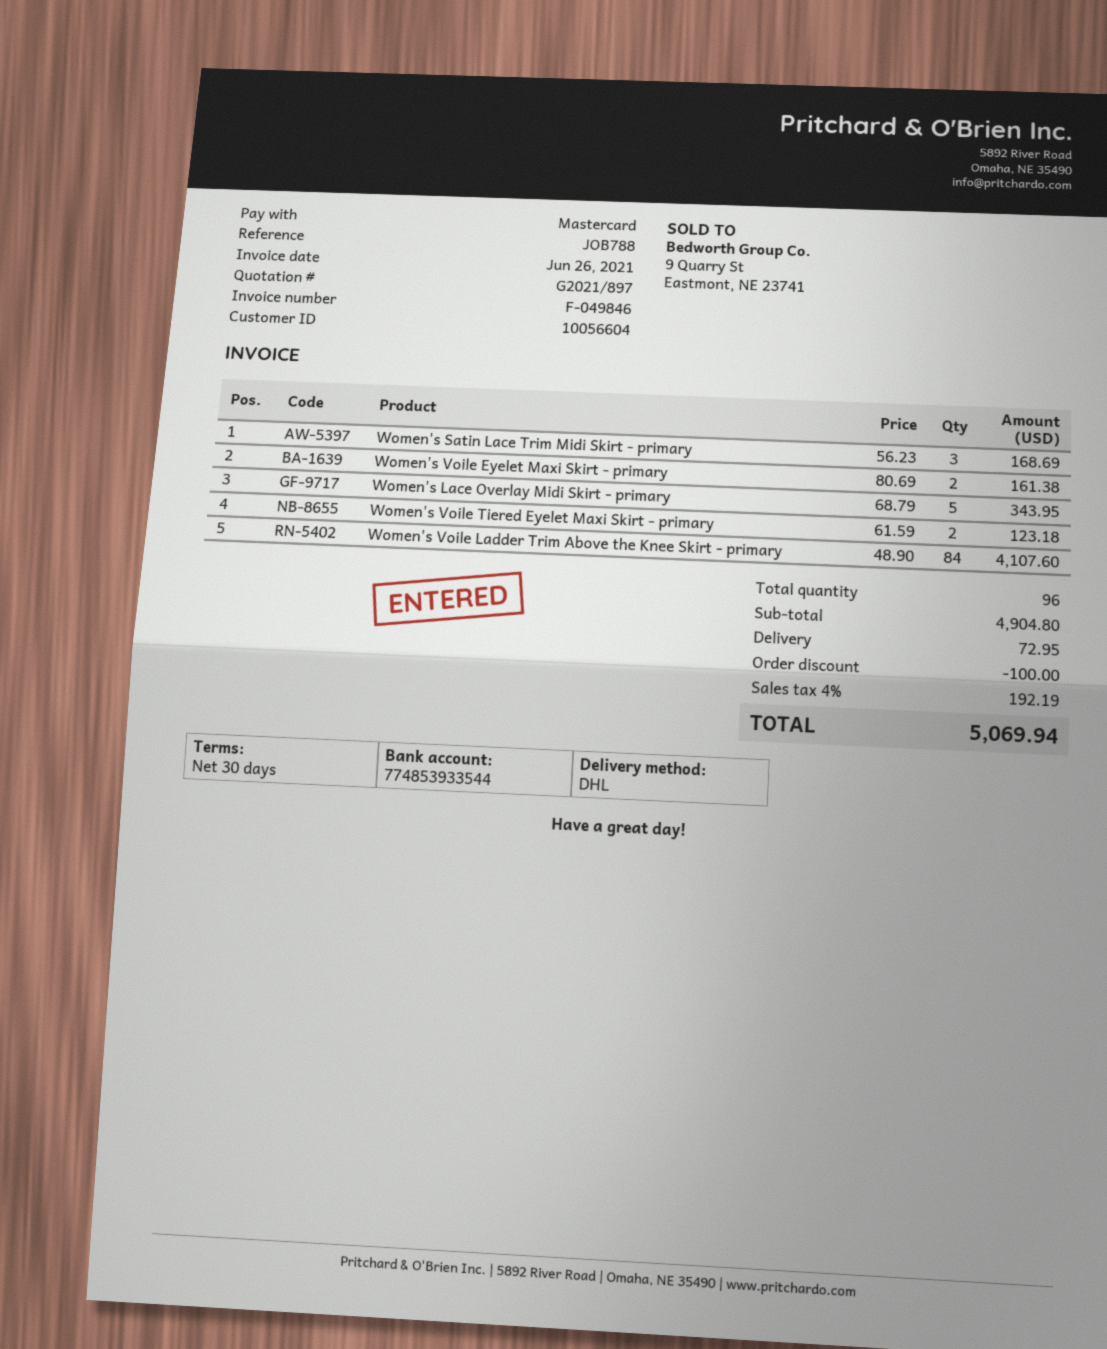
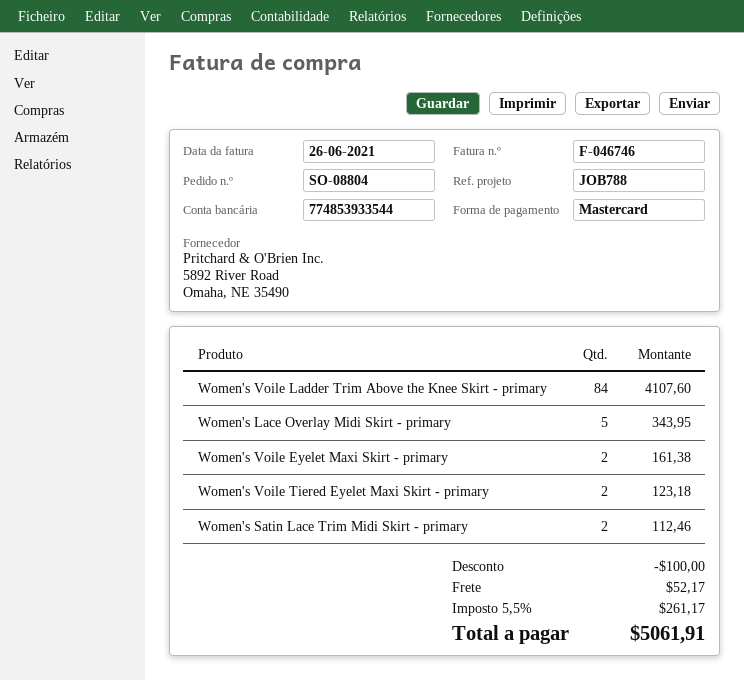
invoice number: F-049846 -> F-046746
Women's Satin Lace Trim Midi Skirt - primary: 3 for 168.69 -> 2 for 112.46
shipping: 72.95 -> 52.17
tax: 4% = 192.19 -> 5.5% = 261.17
total: 5069.94 -> 5061.91

